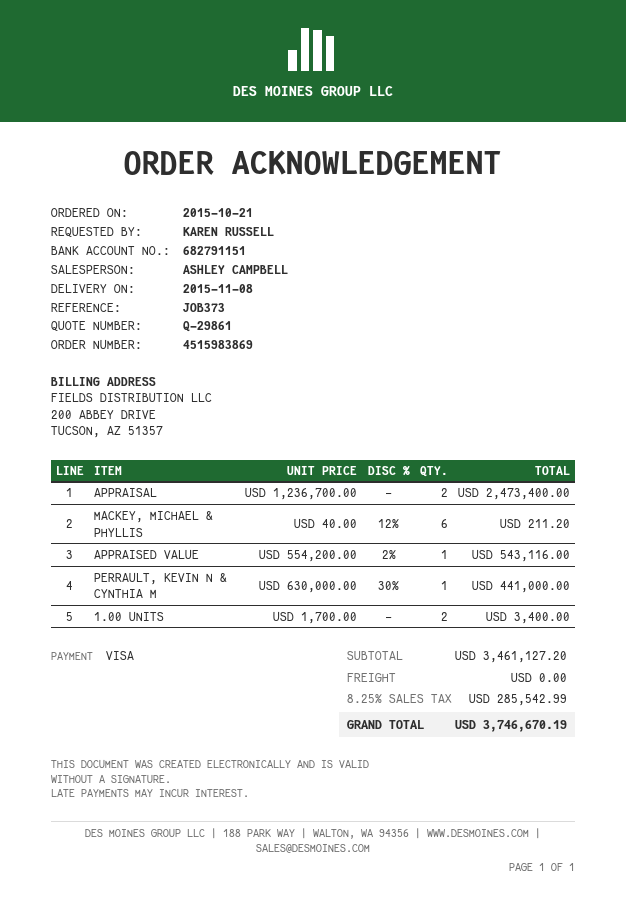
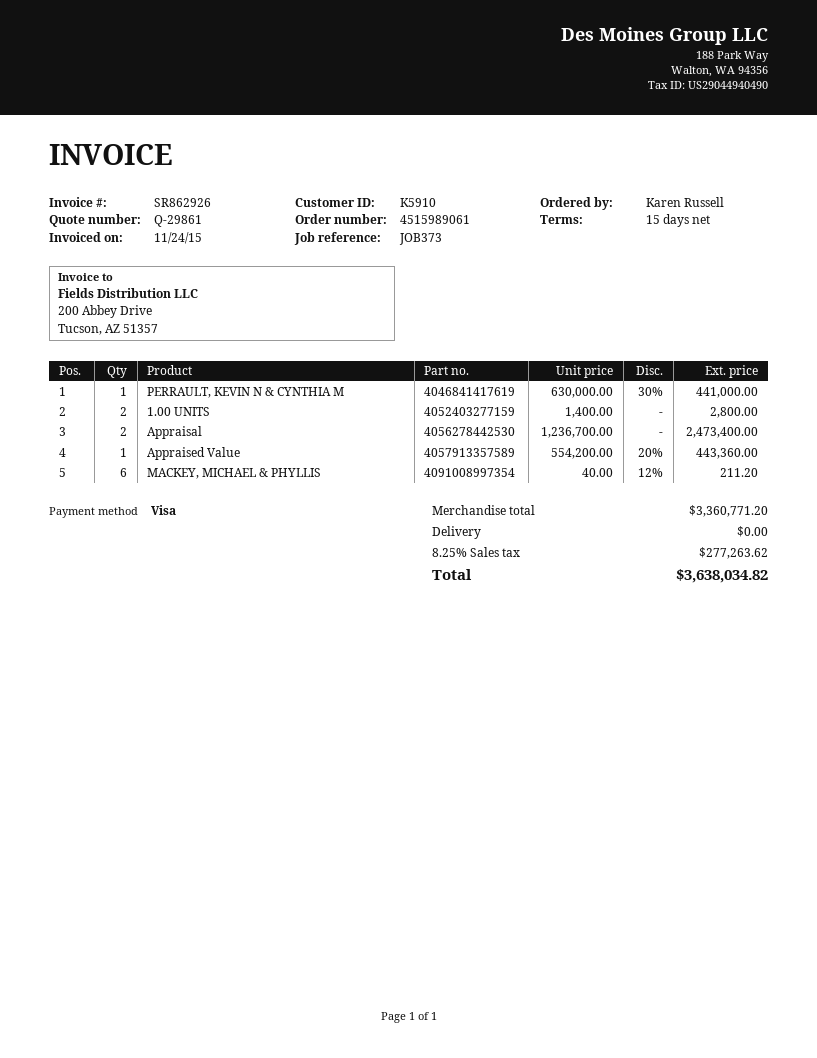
order number: 4515983869 -> 4515989061
APPRAISED VALUE: 1 x 554200.00 - 2% = 543116.00 -> 1 x 554200.00 - 20% = 443360.00
1.00 UNITS: 2 x 1700.00 = 3400.00 -> 2 x 1400.00 = 2800.00
subtotal: 3461127.20 -> 3360771.20
tax: 8.25% = 285542.99 -> 8.25% = 277263.62
total: 3746670.19 -> 3638034.82

